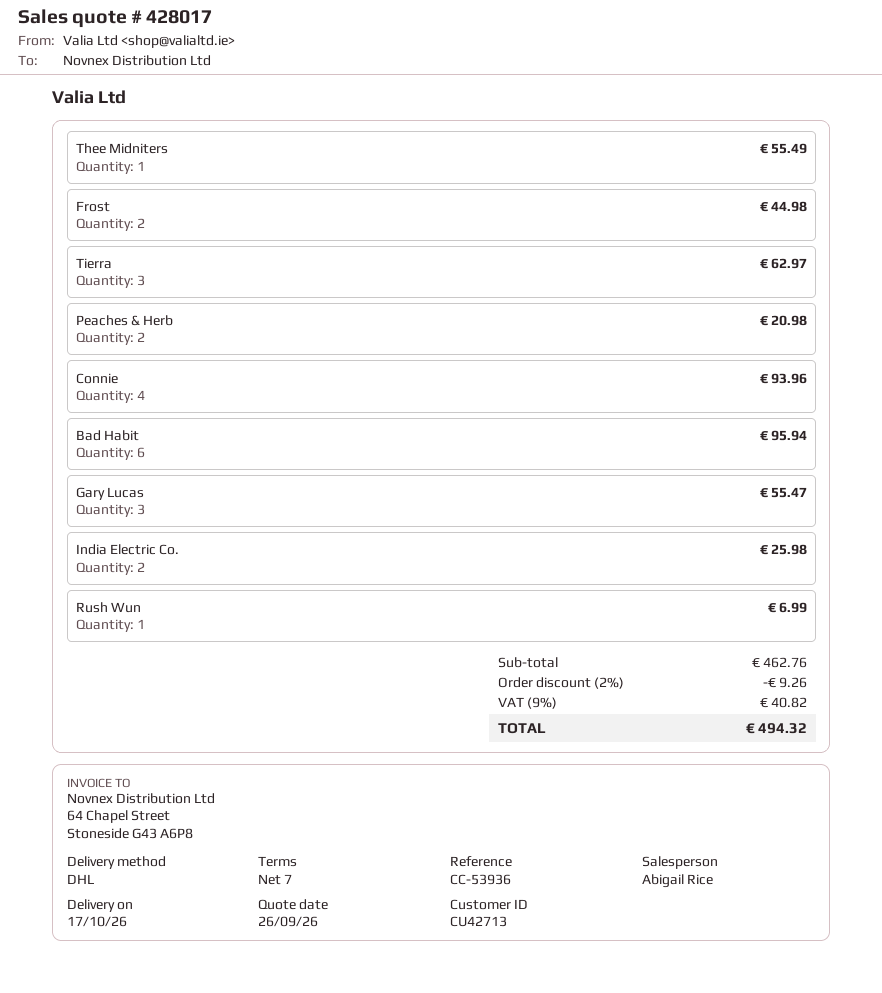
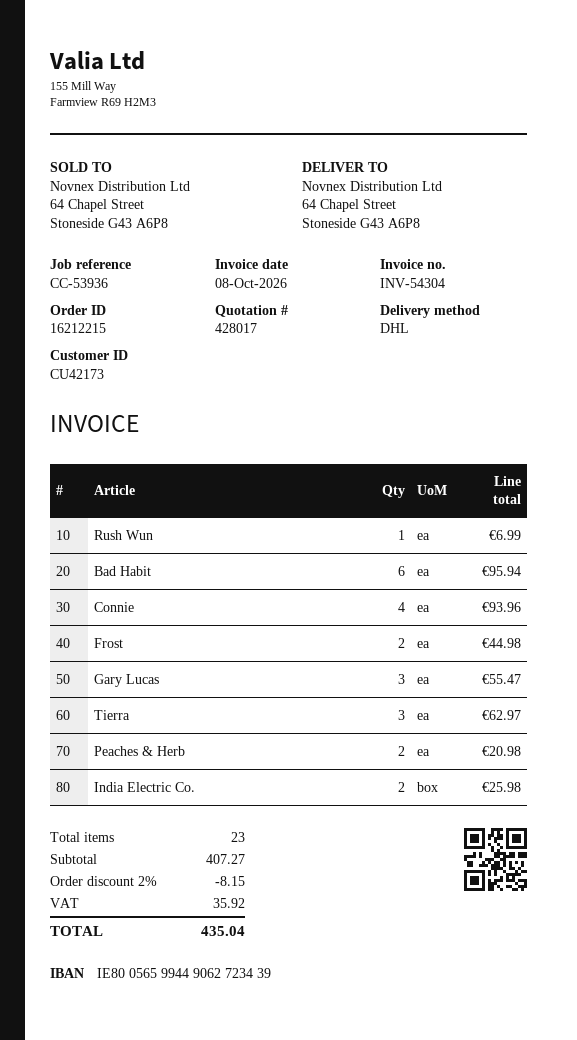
customer number: CU42713 -> CU42173
Thee Midniters: 1 for 55.49 -> none
subtotal: 462.76 -> 407.27
discount: 2% = 9.26 -> 2% = 8.15
tax: 40.82 -> 35.92
total: 494.32 -> 435.04

